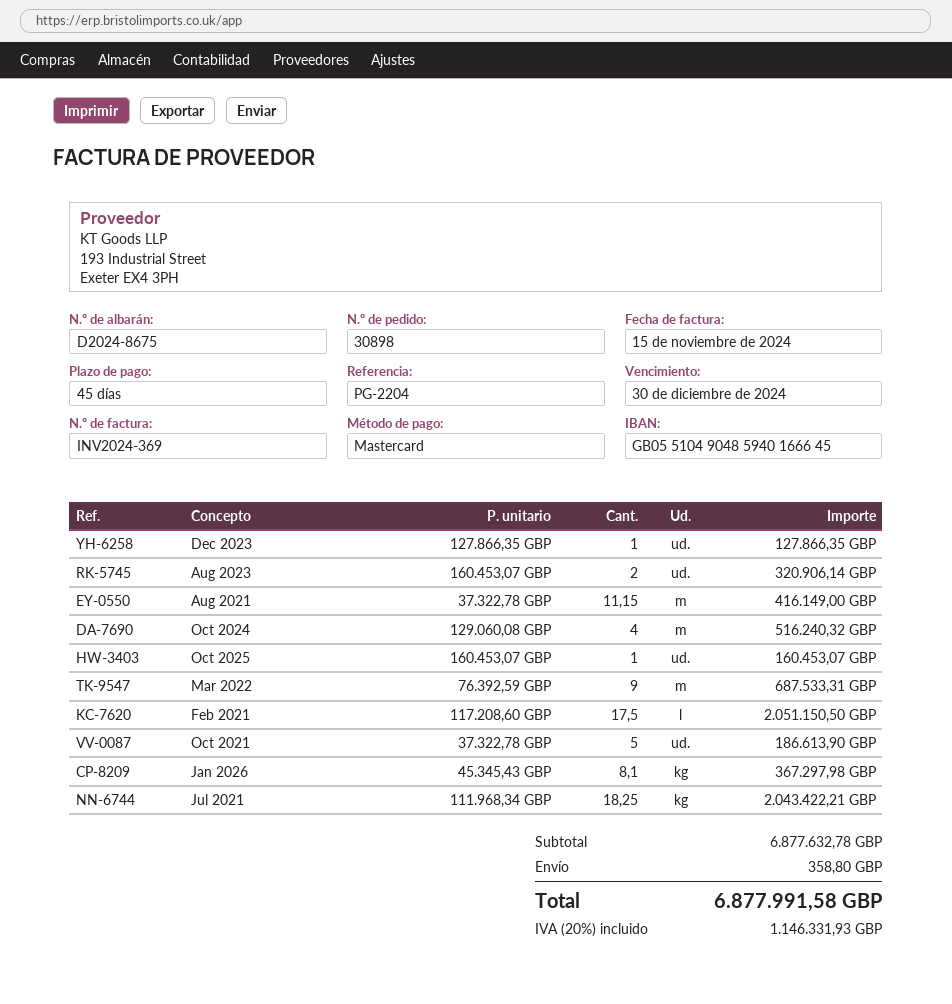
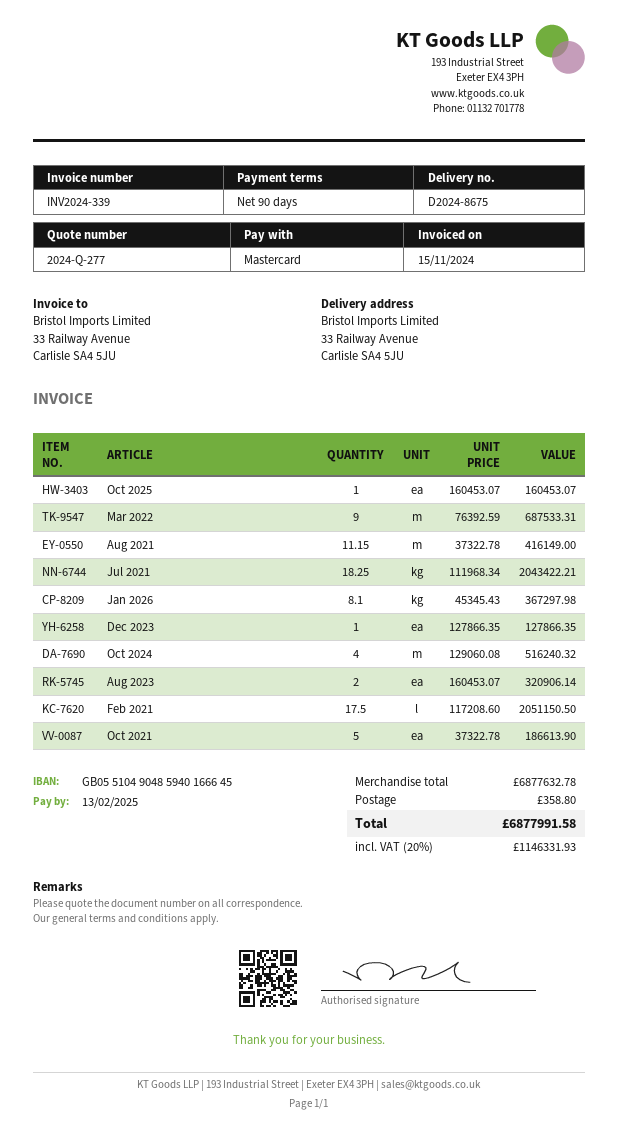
invoice number: INV2024-369 -> INV2024-339
payment terms: 45 days -> 90 days
due date: 2024-12-30 -> 2025-02-13

